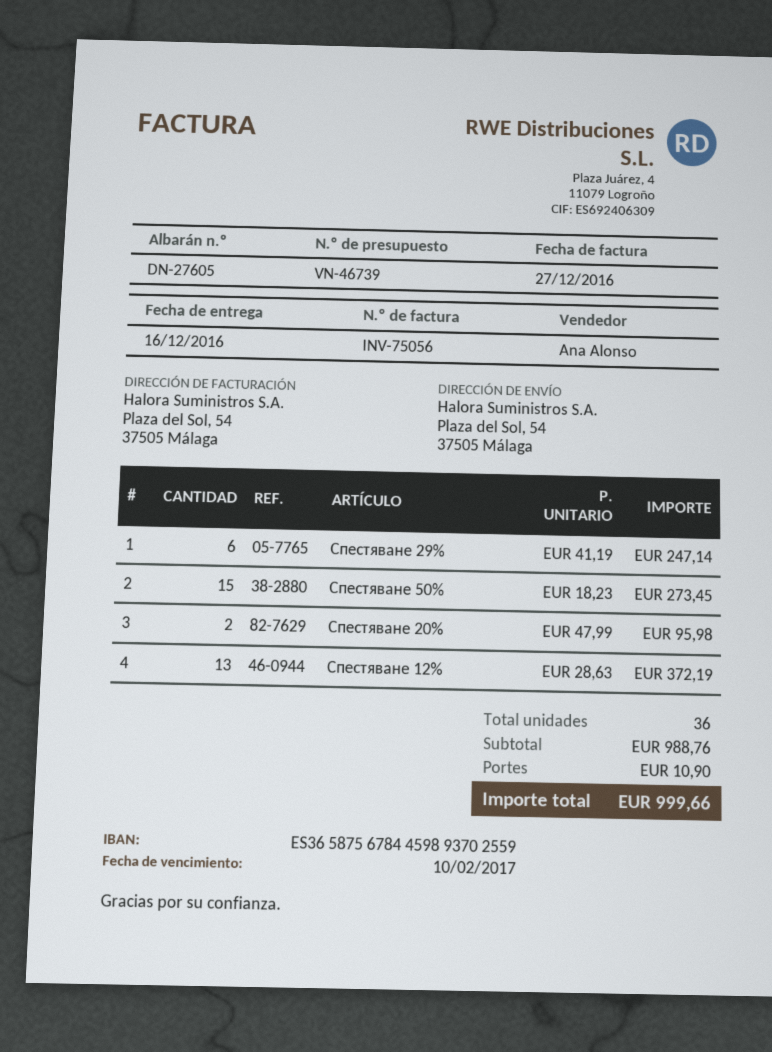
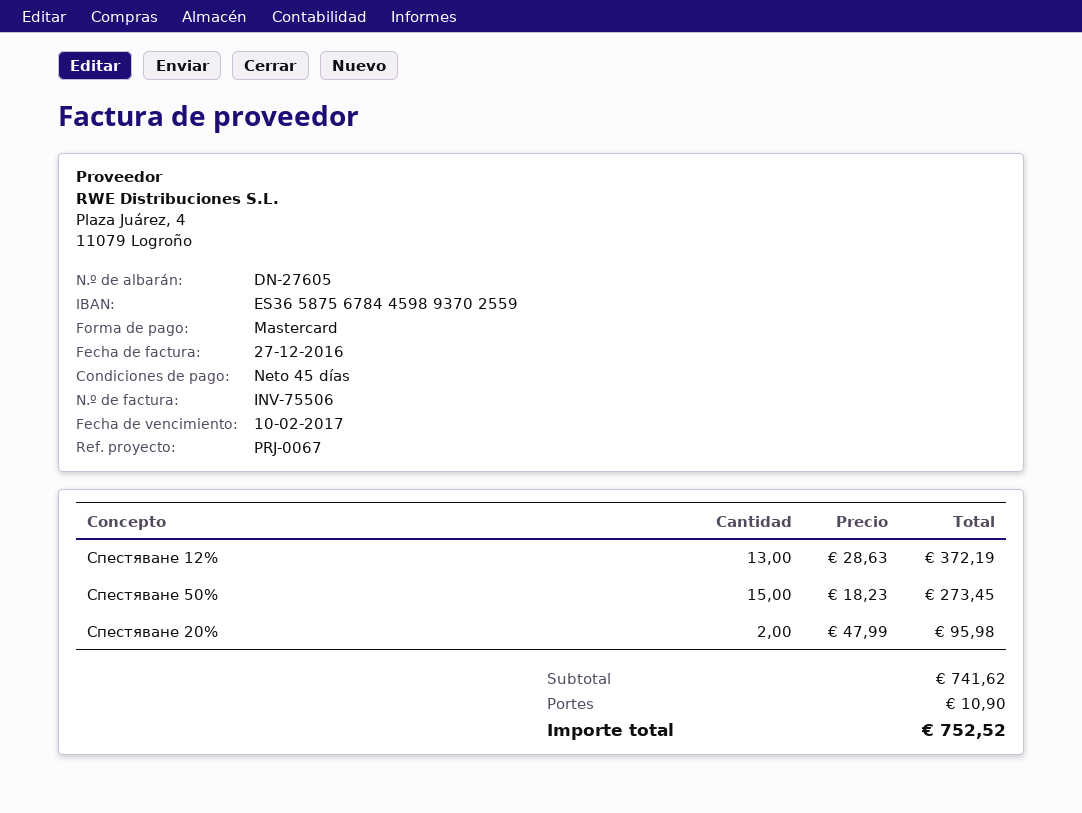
invoice number: INV-75056 -> INV-75506
Спестяване 29%: 6 x 41.19 = 247.14 -> none
subtotal: 988.76 -> 741.62
total: 999.66 -> 752.52

